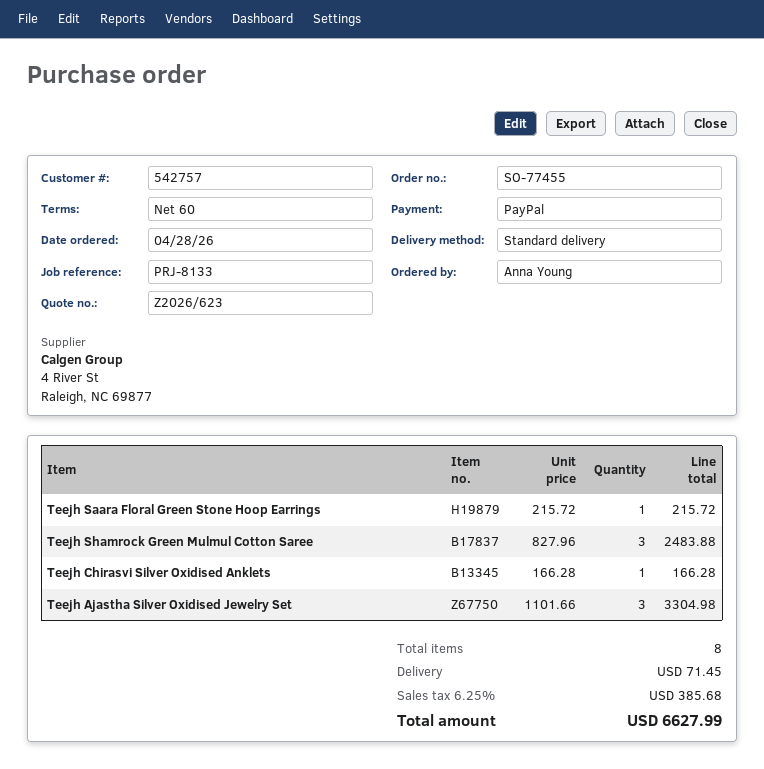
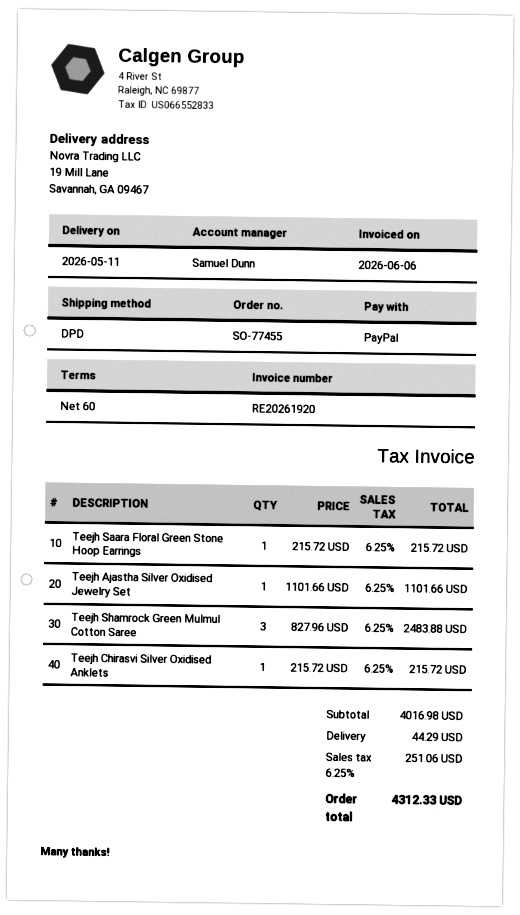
shipping method: standard -> DPD
Teejh Chirasvi Silver Oxidised Anklets: 1 x 166.28 = 166.28 -> 1 x 215.72 = 215.72
Teejh Ajastha Silver Oxidised Jewelry Set: 3 x 1101.66 = 3304.98 -> 1 x 1101.66 = 1101.66
shipping: 71.45 -> 44.29
tax: 6.25% = 385.68 -> 6.25% = 251.06
total: 6627.99 -> 4312.33

